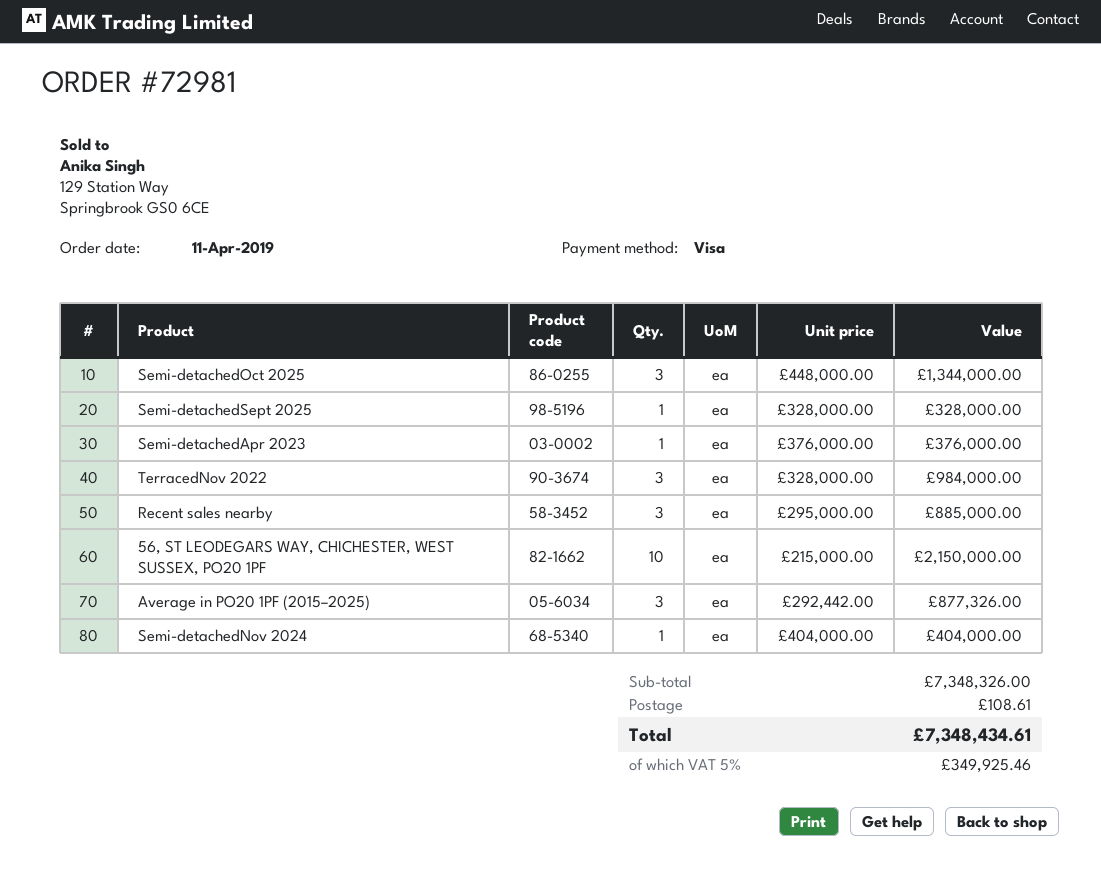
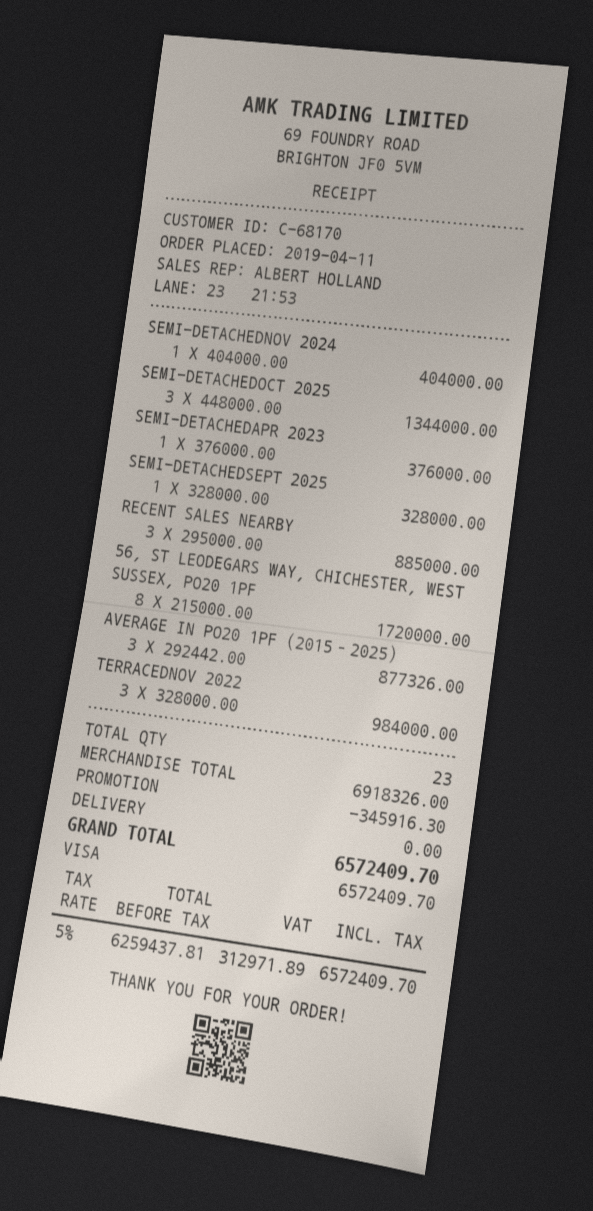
56, ST LEODEGARS WAY, CHICHESTER, WEST SUSSEX, PO20 1PF: 10 x 215000.00 = 2150000.00 -> 8 x 215000.00 = 1720000.00
subtotal: 7348326.00 -> 6918326.00
discount: none -> 345916.30
shipping: 108.61 -> 0.00
tax: 5% = 349925.46 -> 5% = 312971.89
total: 7348434.61 -> 6572409.70

